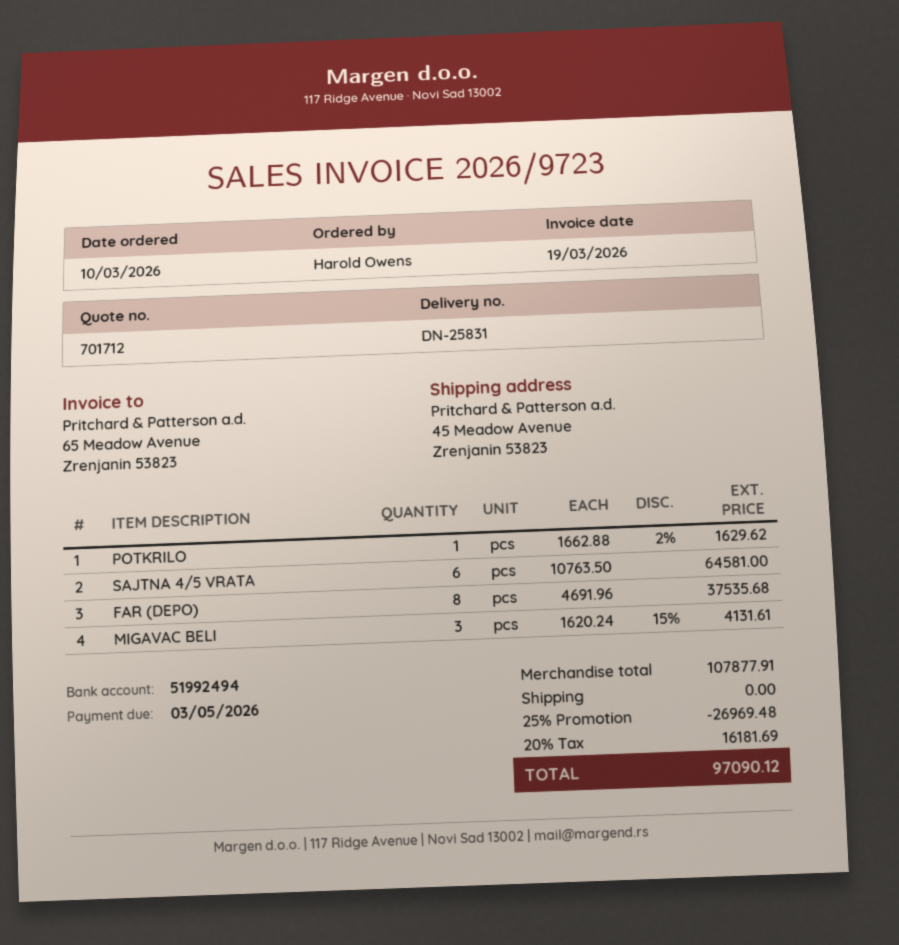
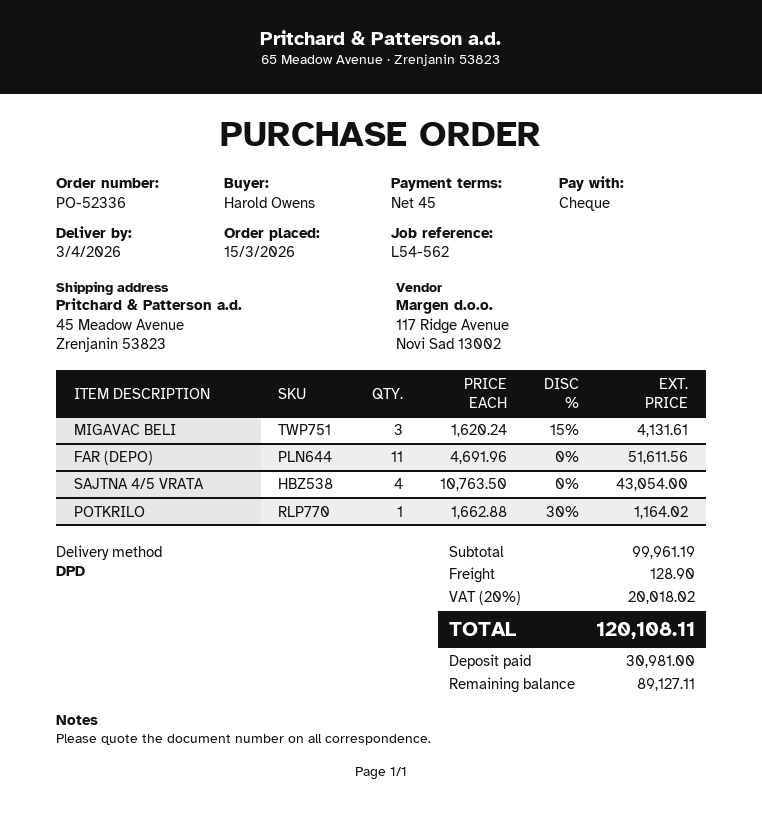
order date: 2026-03-10 -> 2026-03-15
POTKRILO: 1 x 1662.88 - 2% = 1629.62 -> 1 x 1662.88 - 30% = 1164.02
SAJTNA 4/5 VRATA: 6 x 10763.50 = 64581.00 -> 4 x 10763.50 = 43054.00
FAR (DEPO): 8 x 4691.96 = 37535.68 -> 11 x 4691.96 = 51611.56
subtotal: 107877.91 -> 99961.19
discount: 25% = 26969.48 -> none
shipping: 0.00 -> 128.90
tax: 20% = 16181.69 -> 20% = 20018.02
total: 97090.12 -> 120108.11

